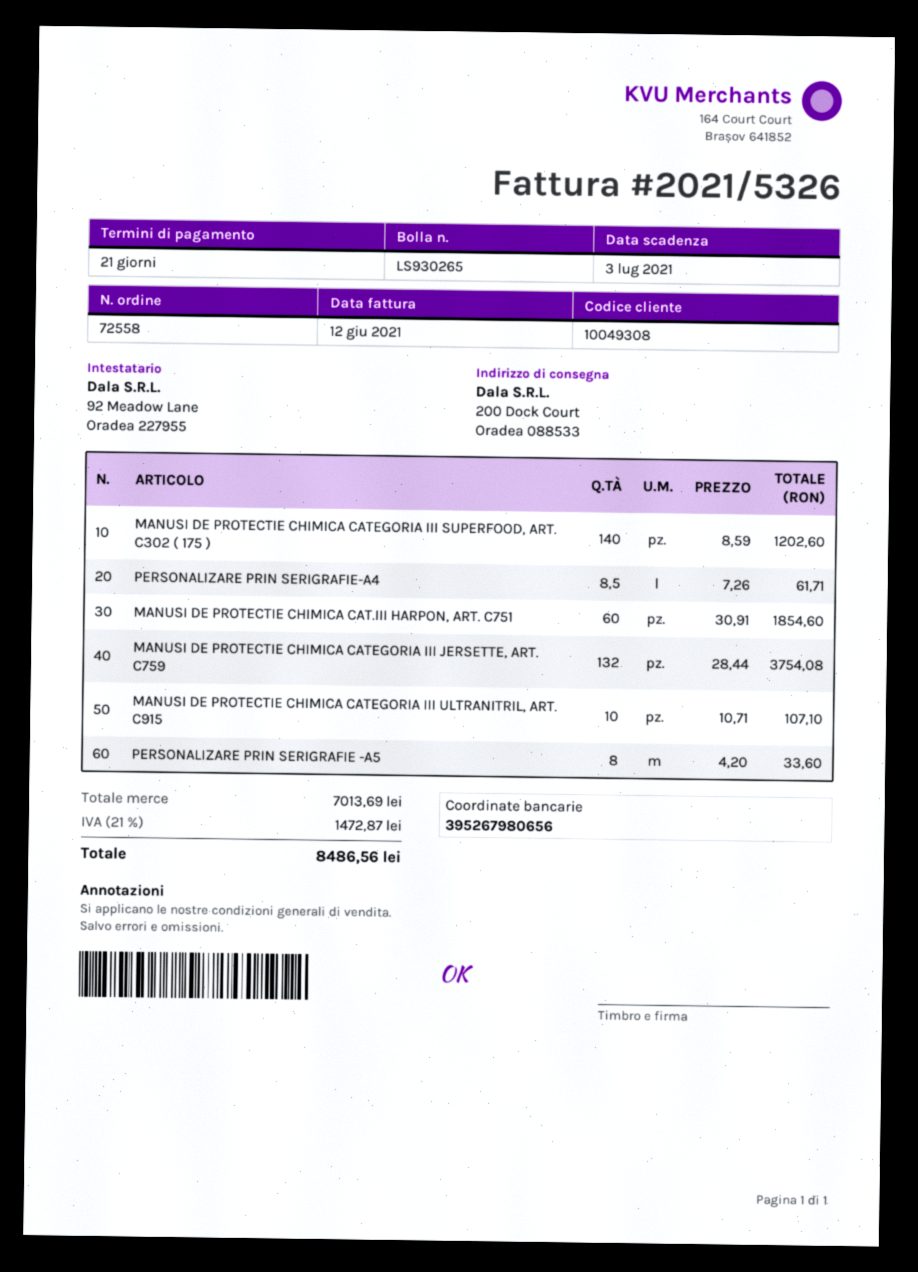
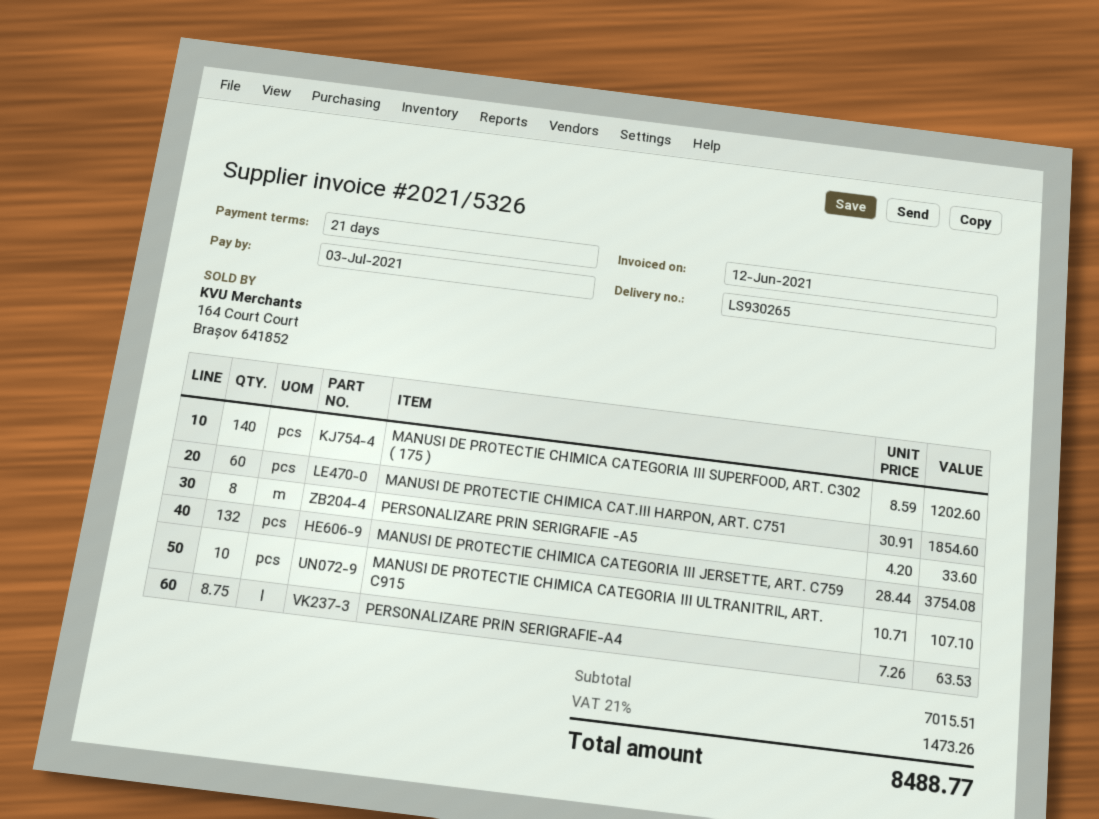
PERSONALIZARE PRIN SERIGRAFIE-A4: 8.5 x 7.26 = 61.71 -> 8.75 x 7.26 = 63.53
subtotal: 7013.69 -> 7015.51
tax: 21% = 1472.87 -> 21% = 1473.26
total: 8486.56 -> 8488.77

